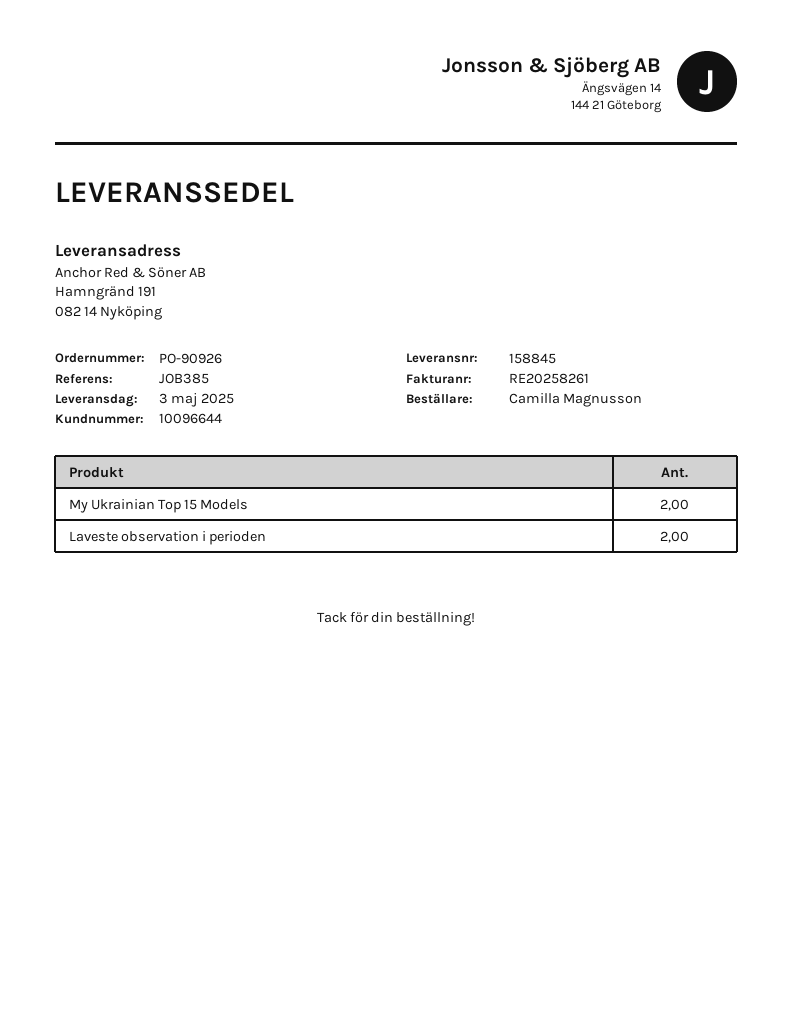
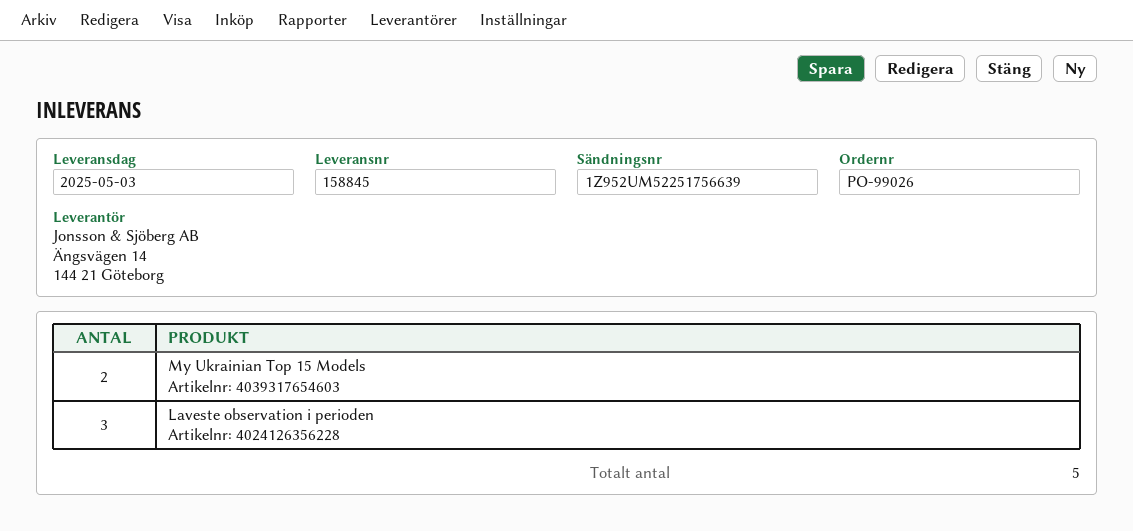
order number: PO-90926 -> PO-99026
Laveste observation i perioden: 2 -> 3

